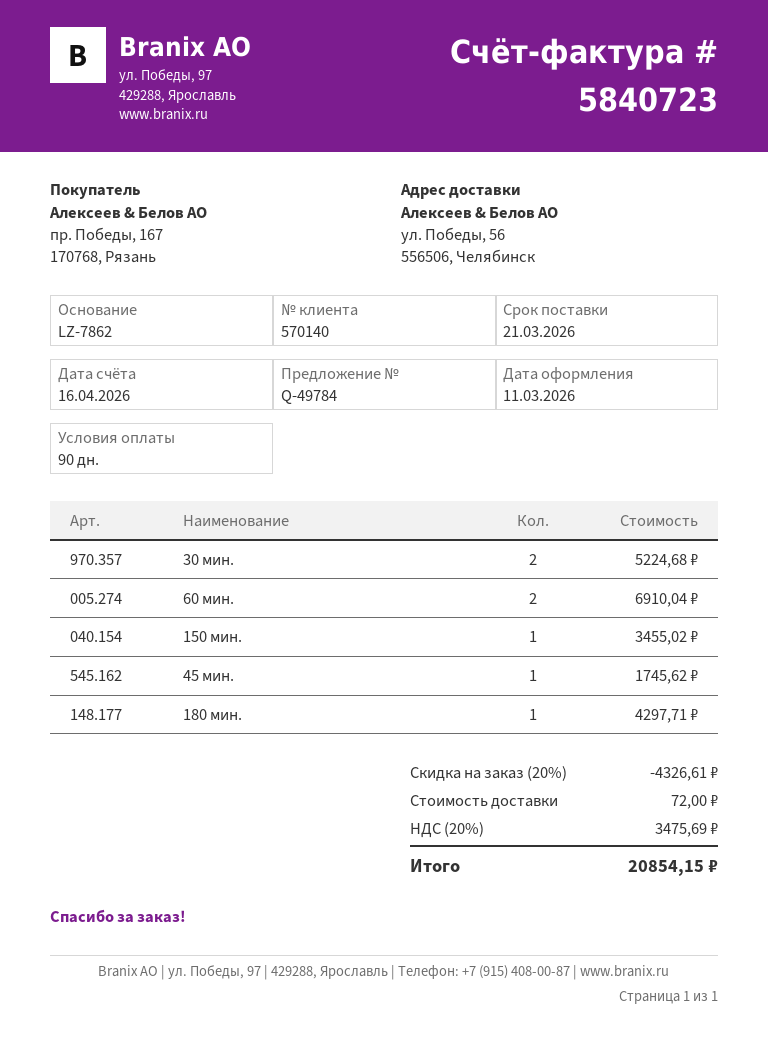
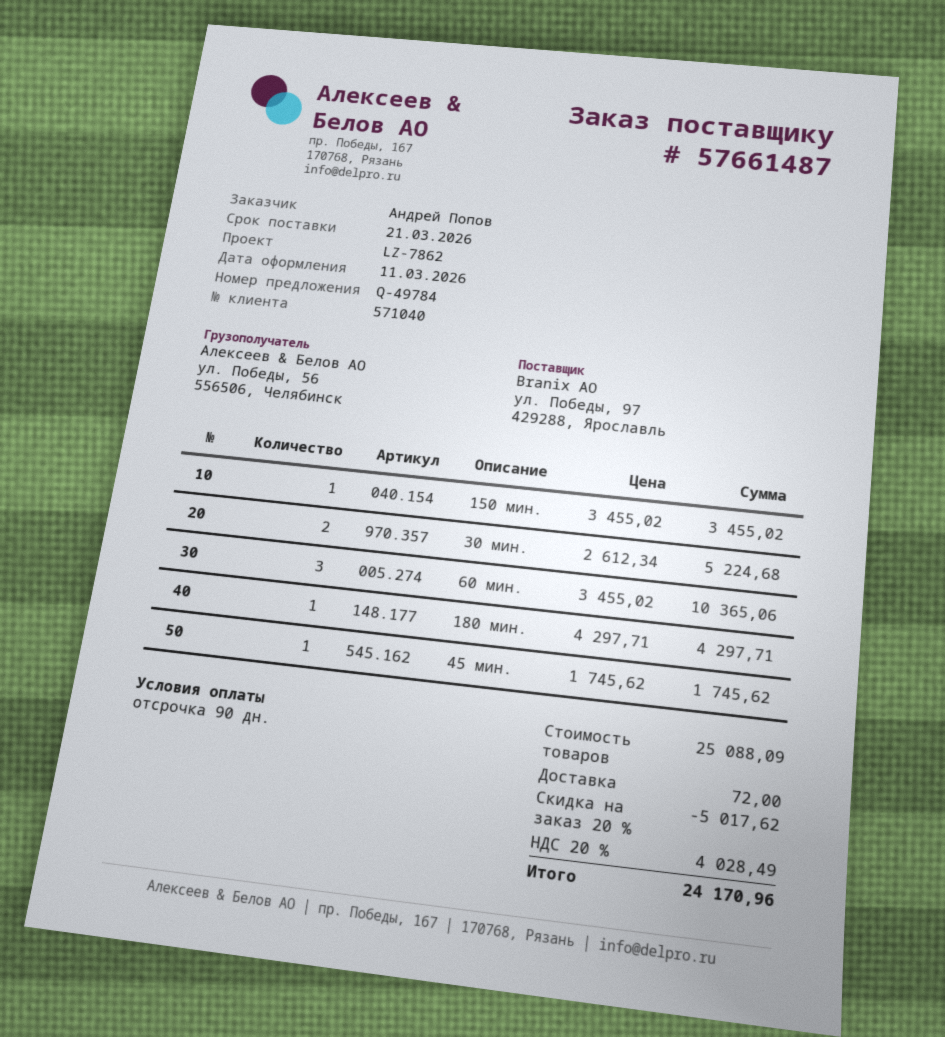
customer number: 570140 -> 571040
60 мин.: 2 for 6910.04 -> 3 for 10365.06
discount: 20% = 4326.61 -> 20% = 5017.62
tax: 20% = 3475.69 -> 20% = 4028.49
total: 20854.15 -> 24170.96

